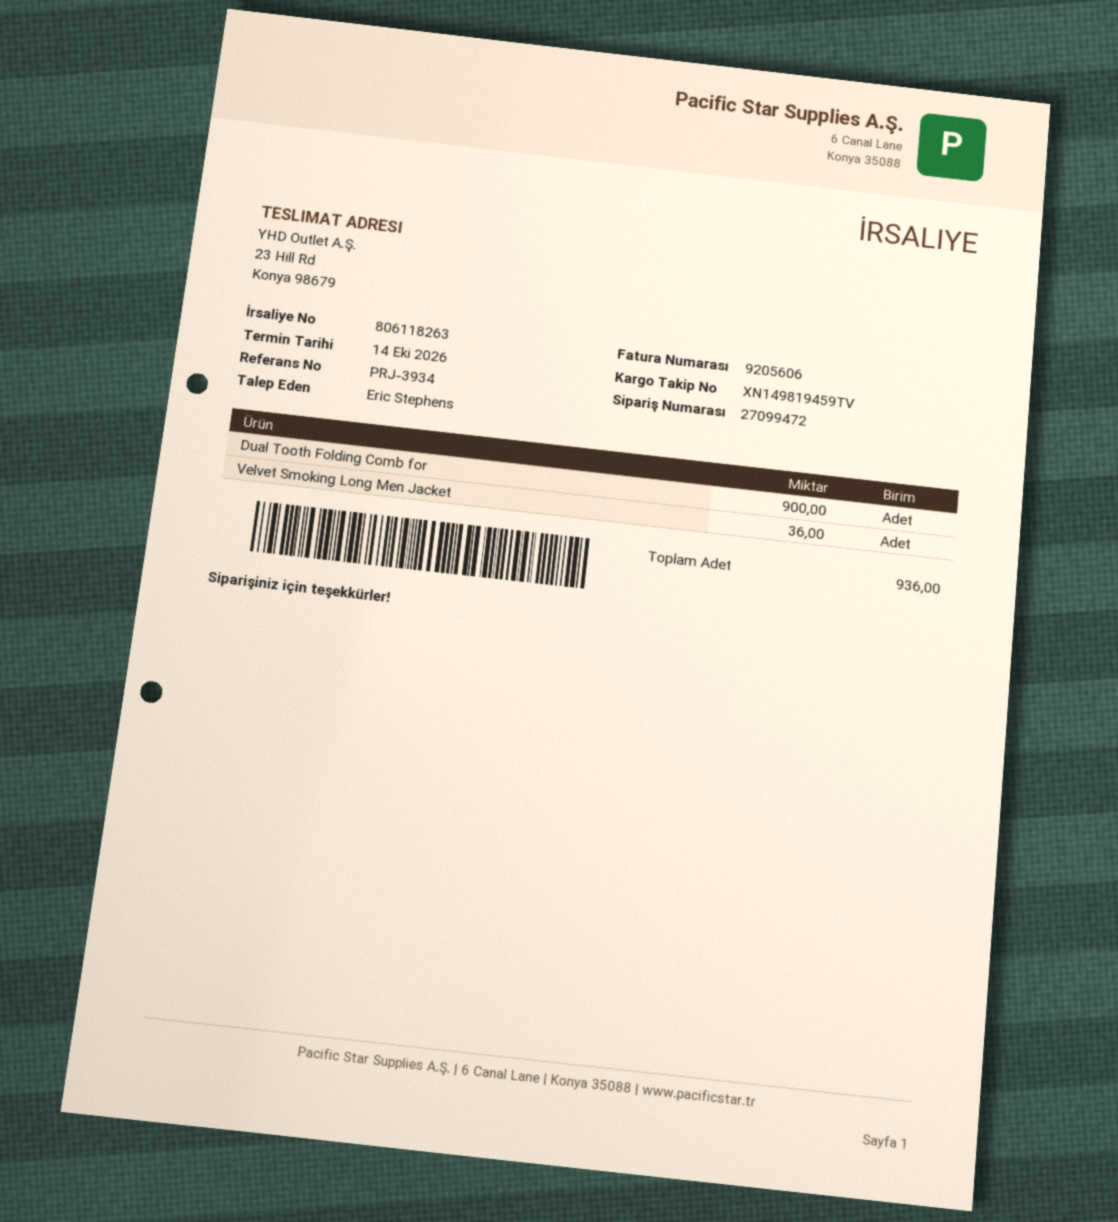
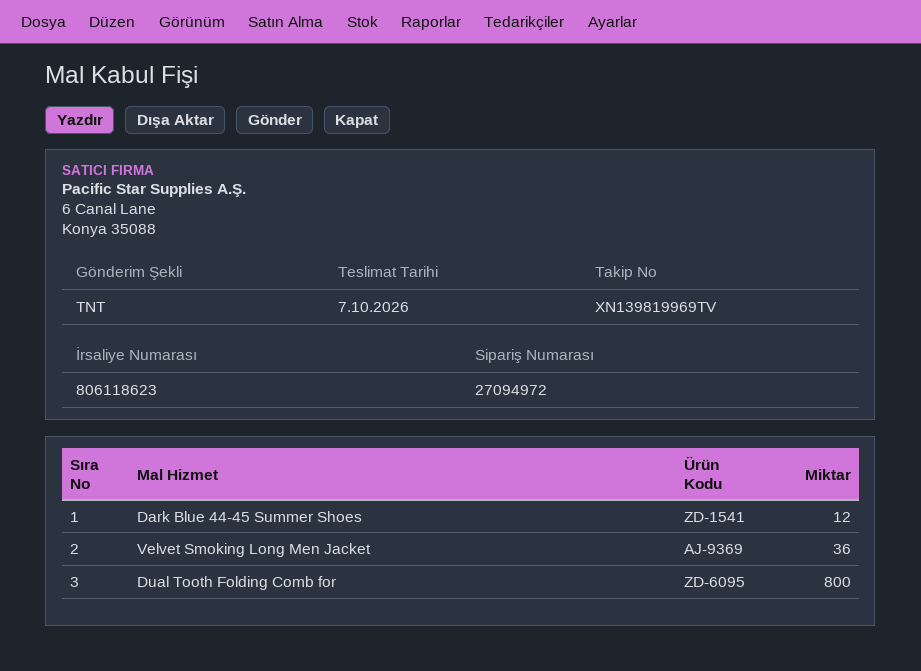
order number: 27099472 -> 27094972
delivery note number: 806118263 -> 806118623
delivery date: 2026-10-14 -> 2026-10-07
tracking number: XN149819459TV -> XN139819969TV
Dual Tooth Folding Comb for: 900 -> 800
Dark Blue 44-45 Summer Shoes: none -> 12

